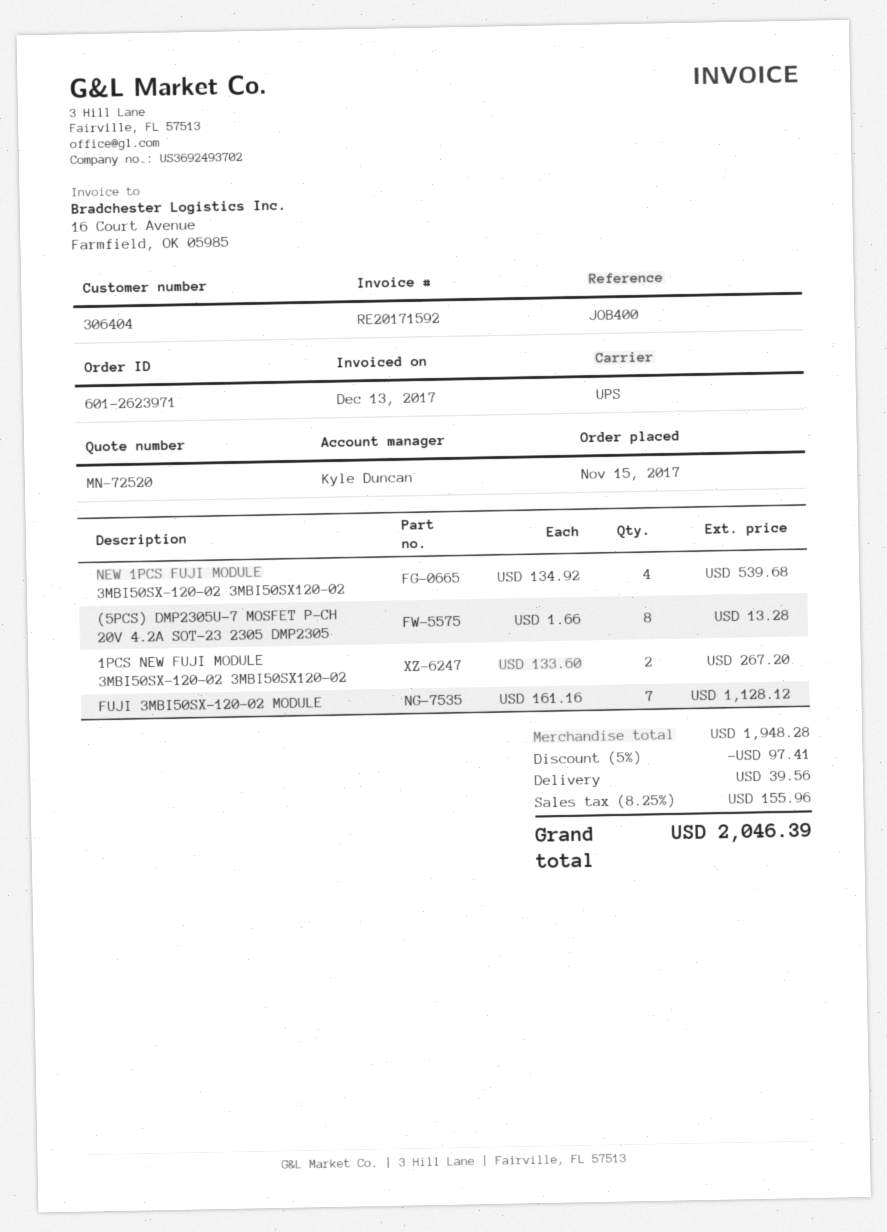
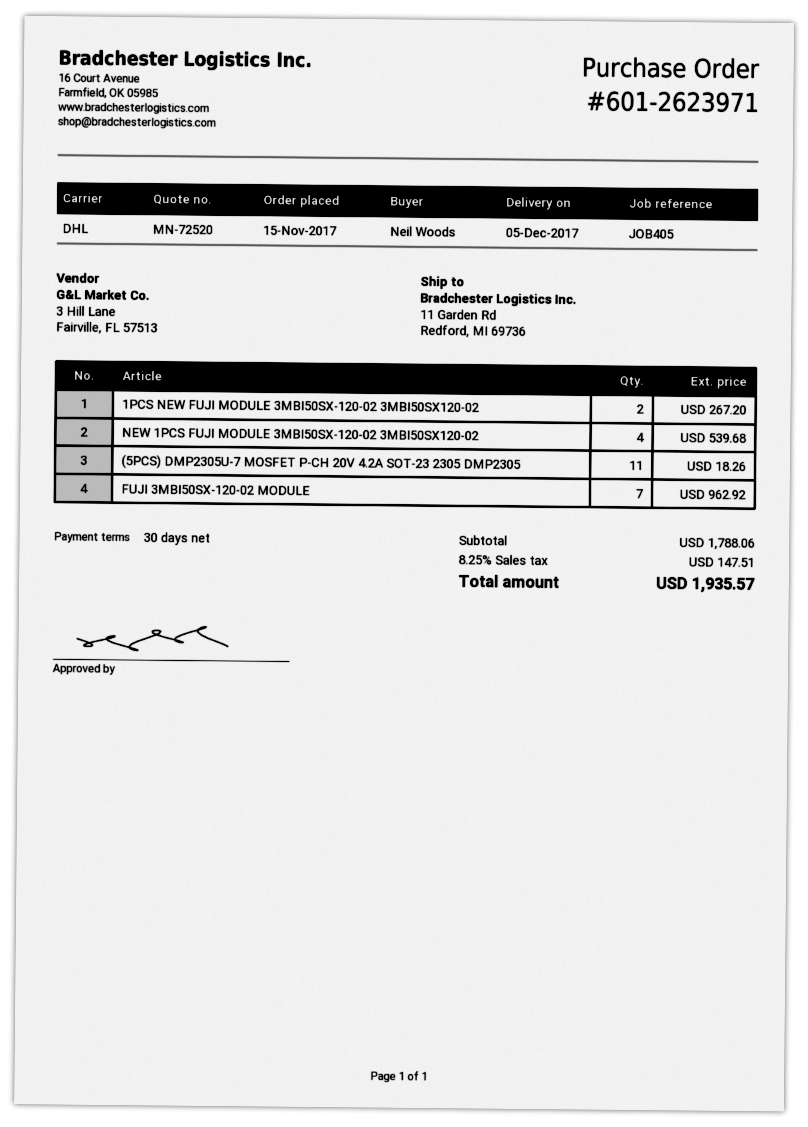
reference: JOB400 -> JOB405
shipping method: UPS -> DHL
(5PCS) DMP2305U-7 MOSFET P-CH 20V 4.2A SOT-23 2305 DMP2305: 8 for 13.28 -> 11 for 18.26
FUJI 3MBI50SX-120-02 MODULE: 7 for 1128.12 -> 7 for 962.92
subtotal: 1948.28 -> 1788.06
discount: 5% = 97.41 -> none
shipping: 39.56 -> none
tax: 8.25% = 155.96 -> 8.25% = 147.51
total: 2046.39 -> 1935.57

